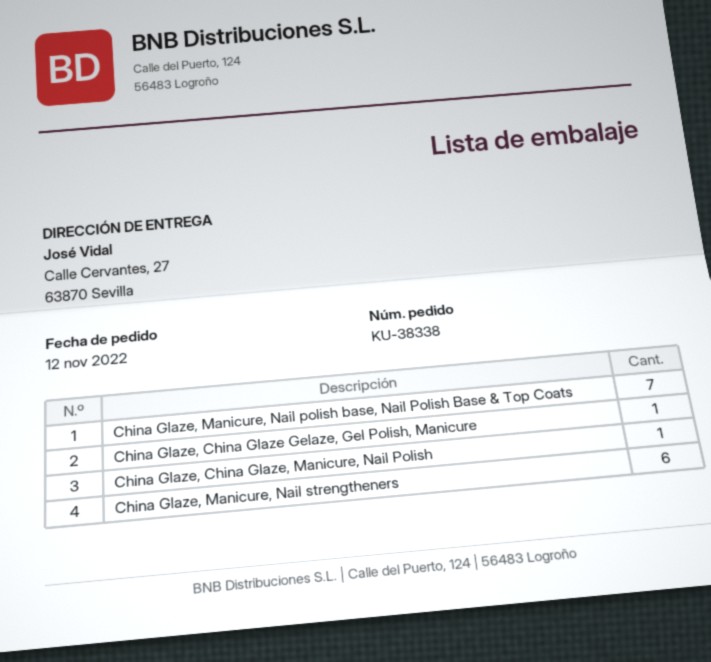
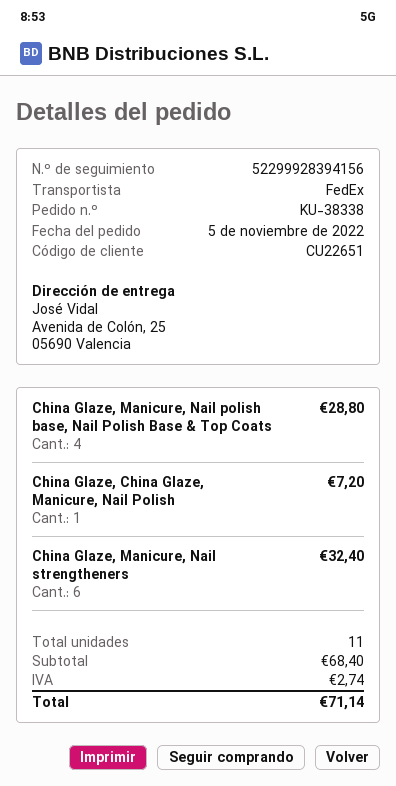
order date: 2022-11-12 -> 2022-11-05
ship to: Calle Cervantes, 27, 63870 Sevilla -> Avenida de Colón, 25, 05690 Valencia
China Glaze, Manicure, Nail polish base, Nail Polish Base & Top Coats: 7 -> 4
China Glaze, China Glaze Gelaze, Gel Polish, Manicure: 1 -> none

